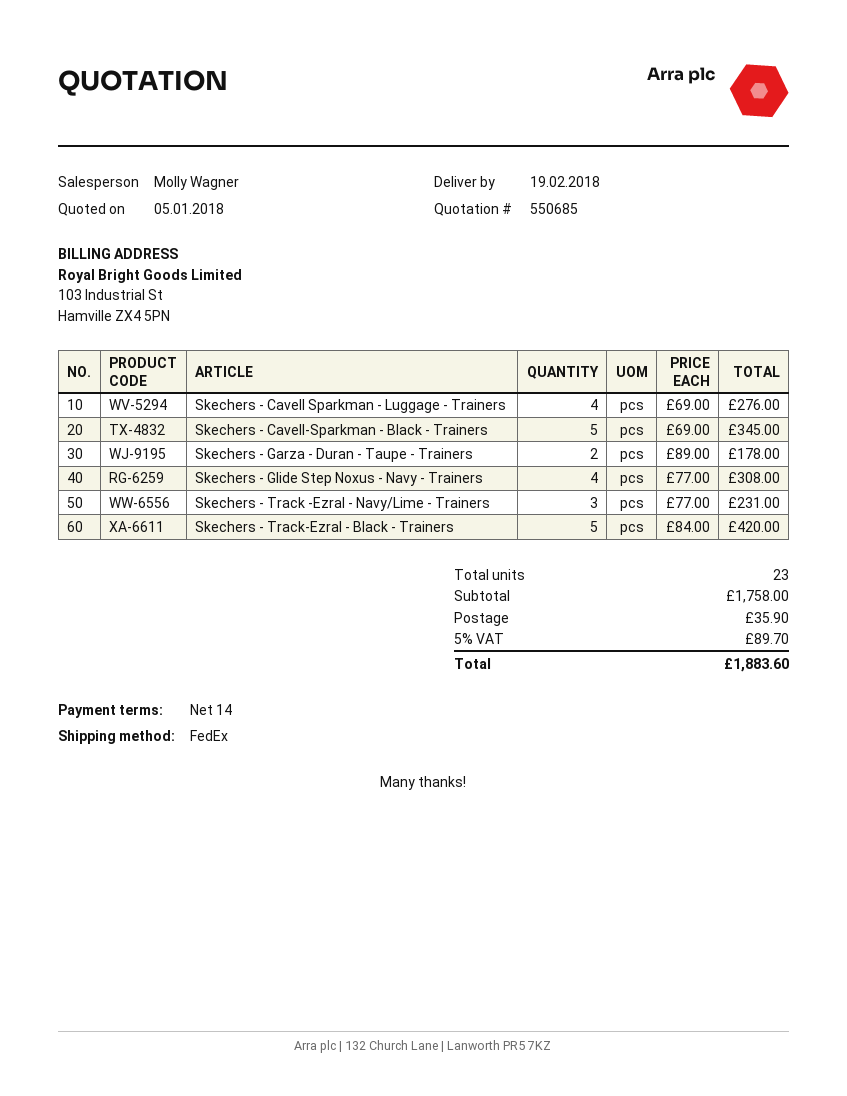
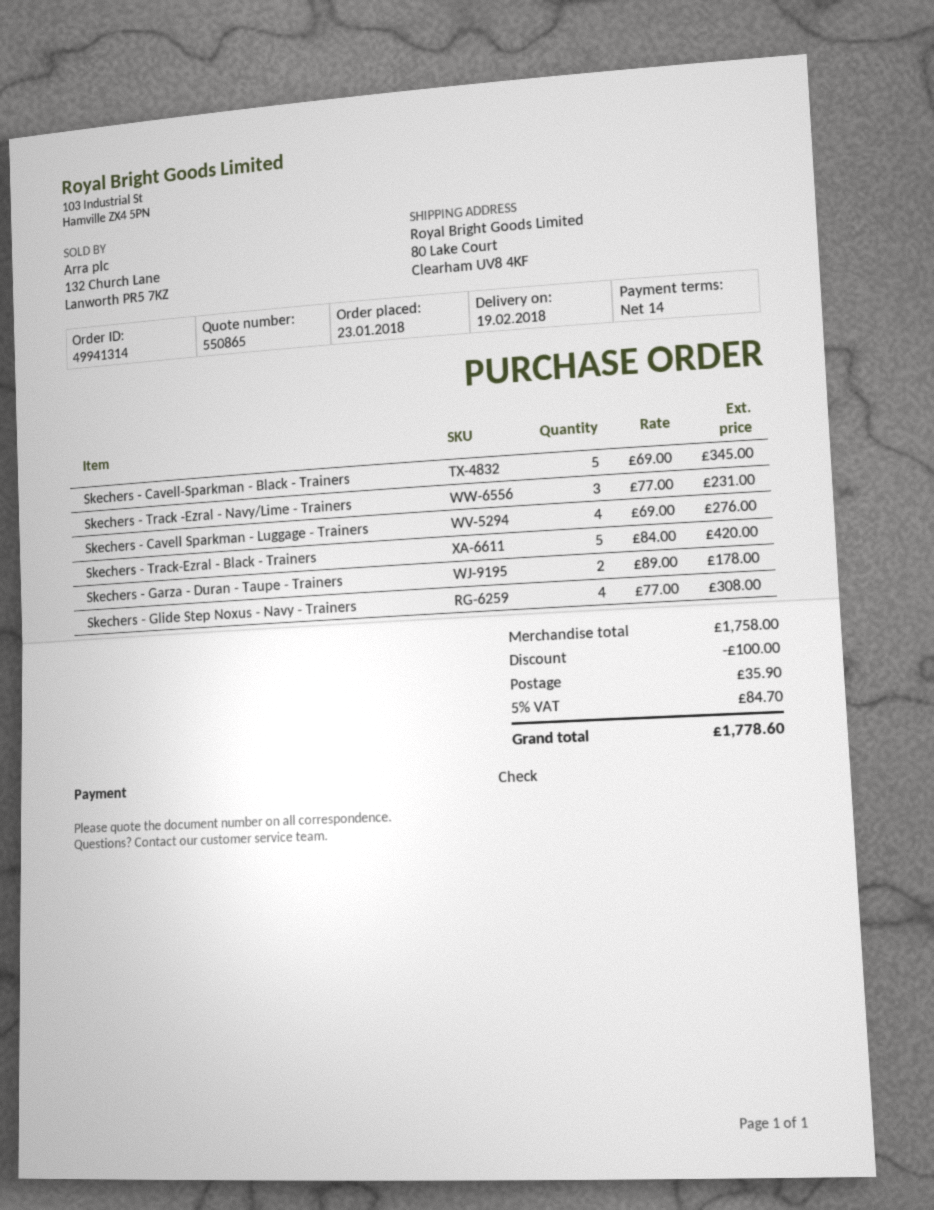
quote number: 550685 -> 550865
discount: none -> 100.00
tax: 5% = 89.70 -> 5% = 84.70
total: 1883.60 -> 1778.60

